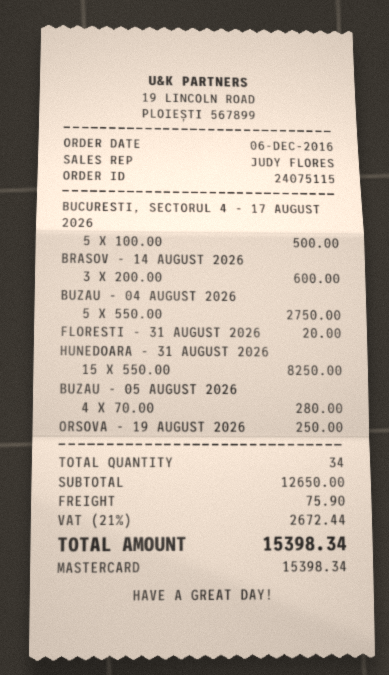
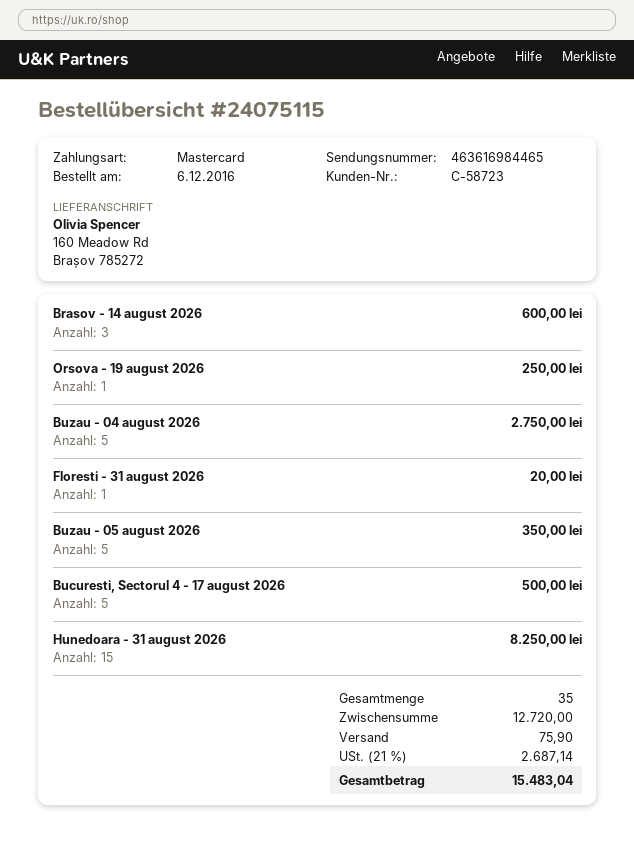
BUZAU - 05 AUGUST 2026: 4 for 280.00 -> 5 for 350.00
total quantity: 34 -> 35
subtotal: 12650.00 -> 12720.00
tax: 21% = 2672.44 -> 21% = 2687.14
total: 15398.34 -> 15483.04

